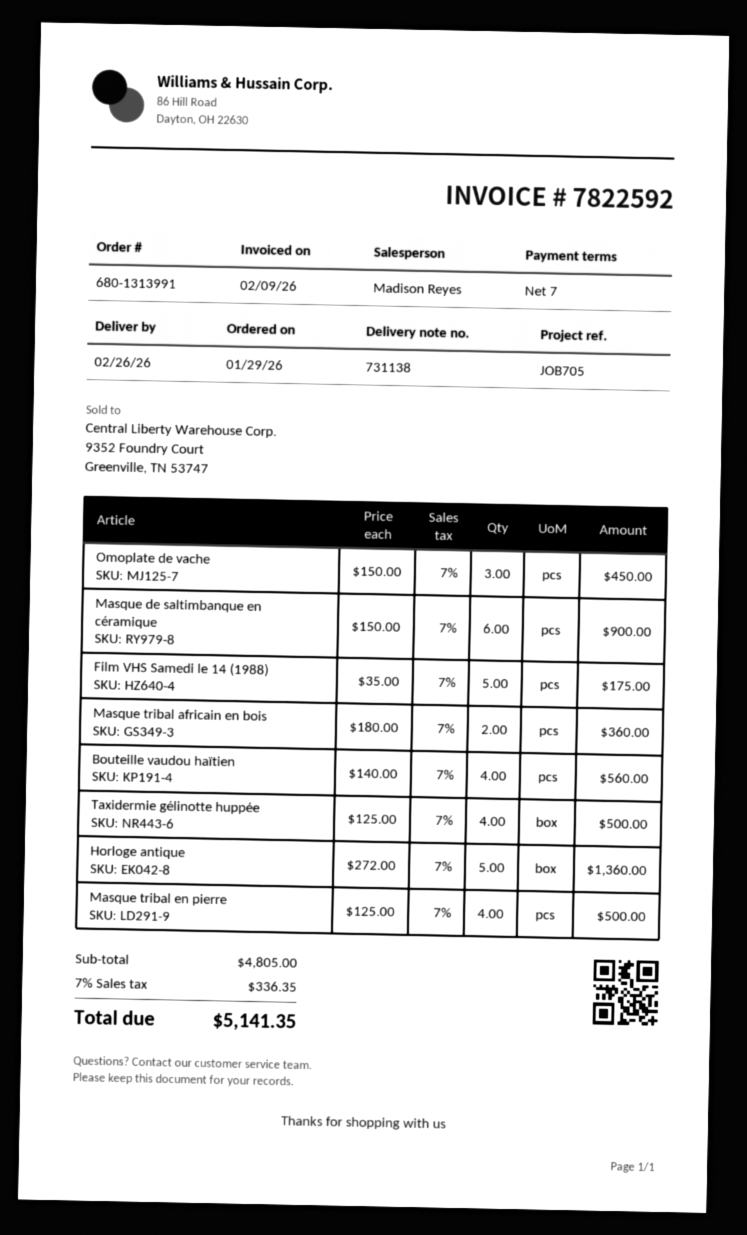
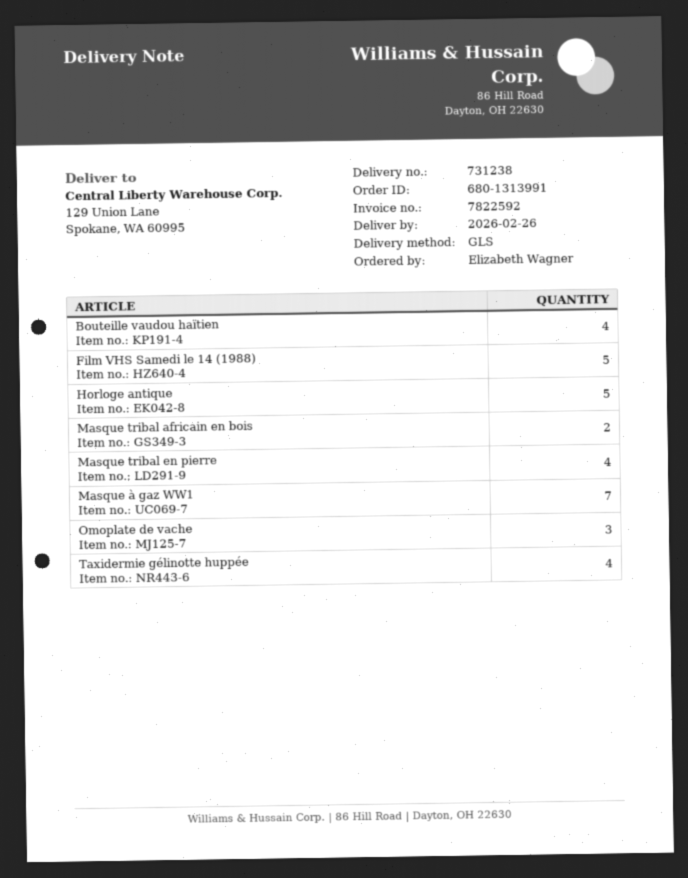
delivery note number: 731138 -> 731238
Masque de saltimbanque en céramique: 6 -> none
Masque à gaz WW1: none -> 7

